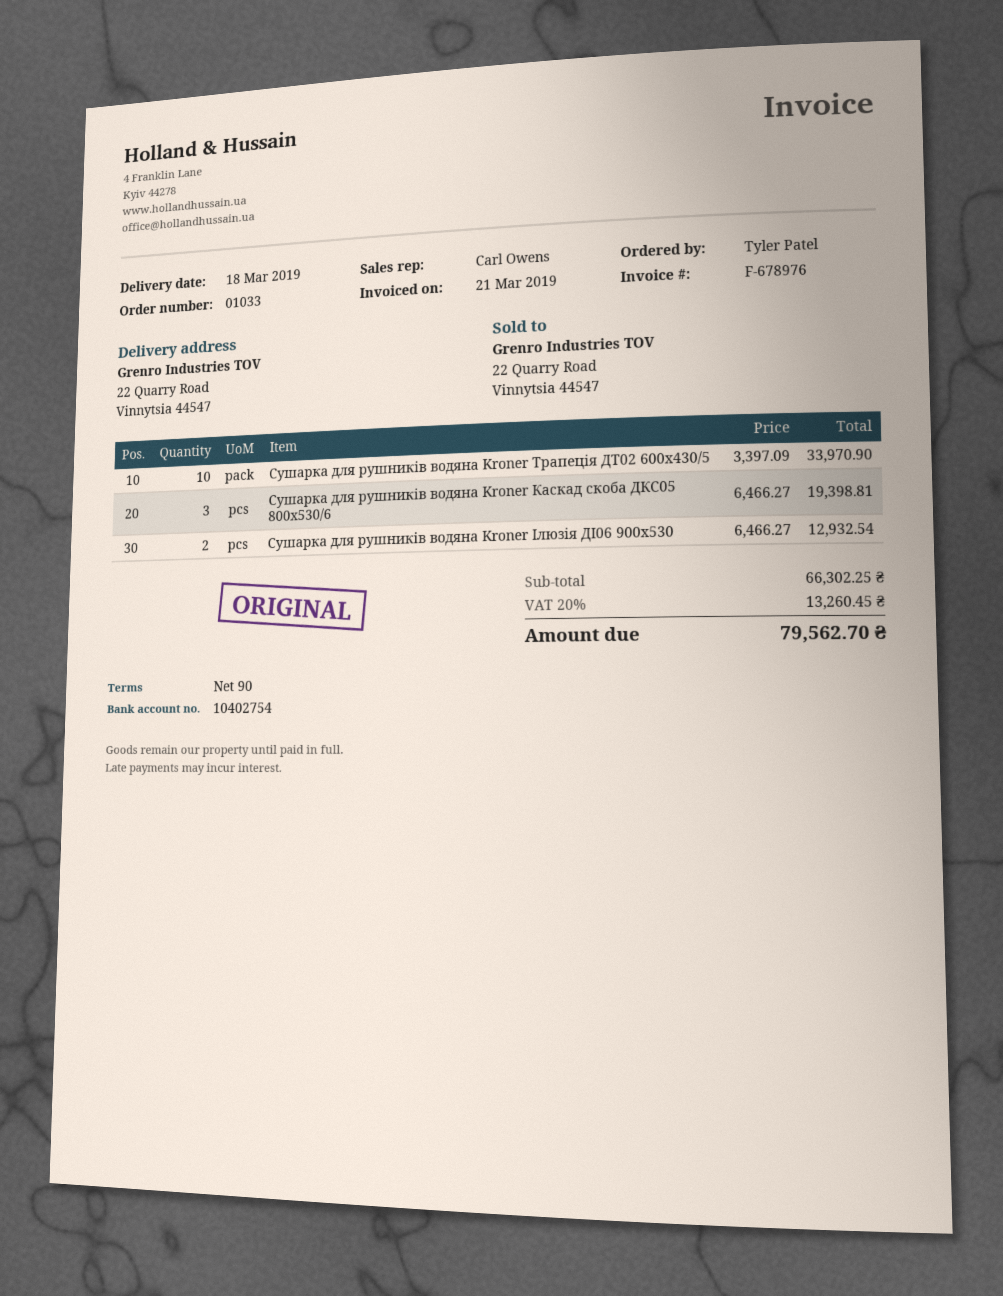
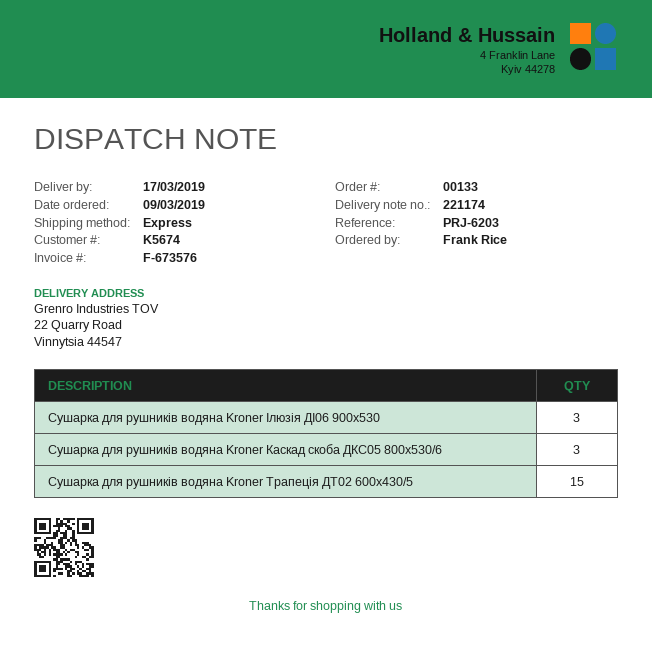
order number: 01033 -> 00133
delivery date: 2019-03-18 -> 2019-03-17
invoice number: F-678976 -> F-673576
ordered by: Tyler Patel -> Frank Rice
Сушарка для рушників водяна Kroner Трапеція ДТ02 600х430/5: 10 -> 15
Сушарка для рушників водяна Kroner Ілюзія ДІ06 900х530: 2 -> 3

